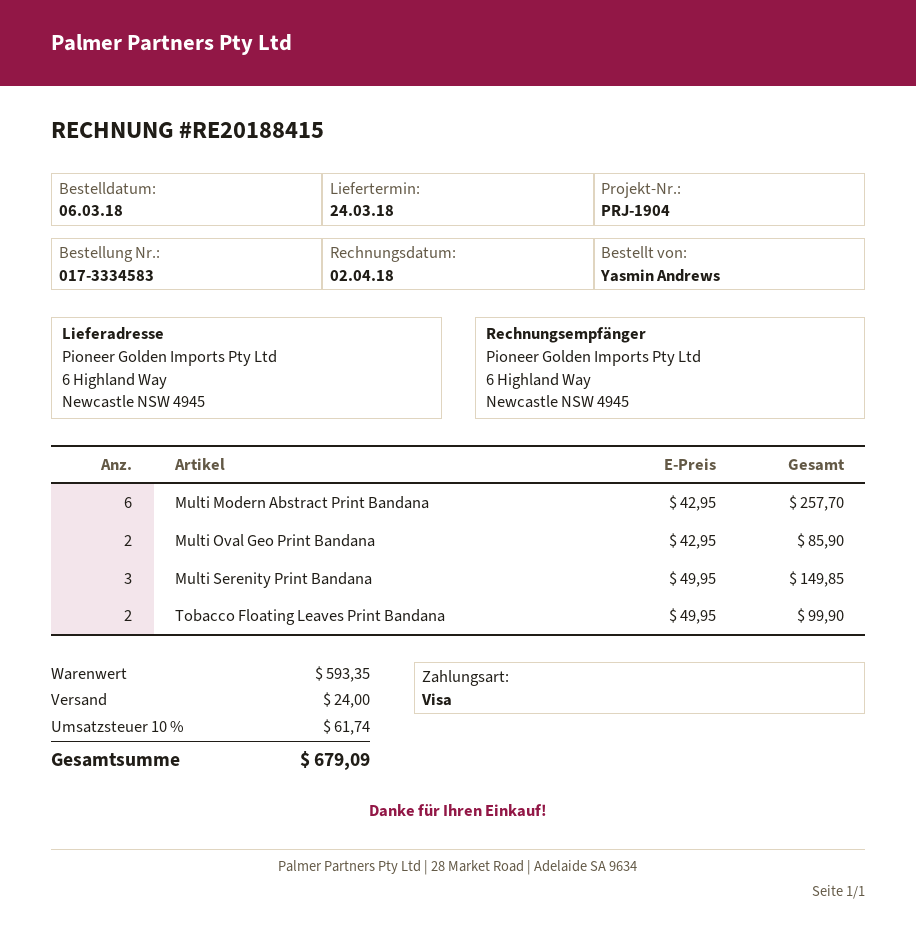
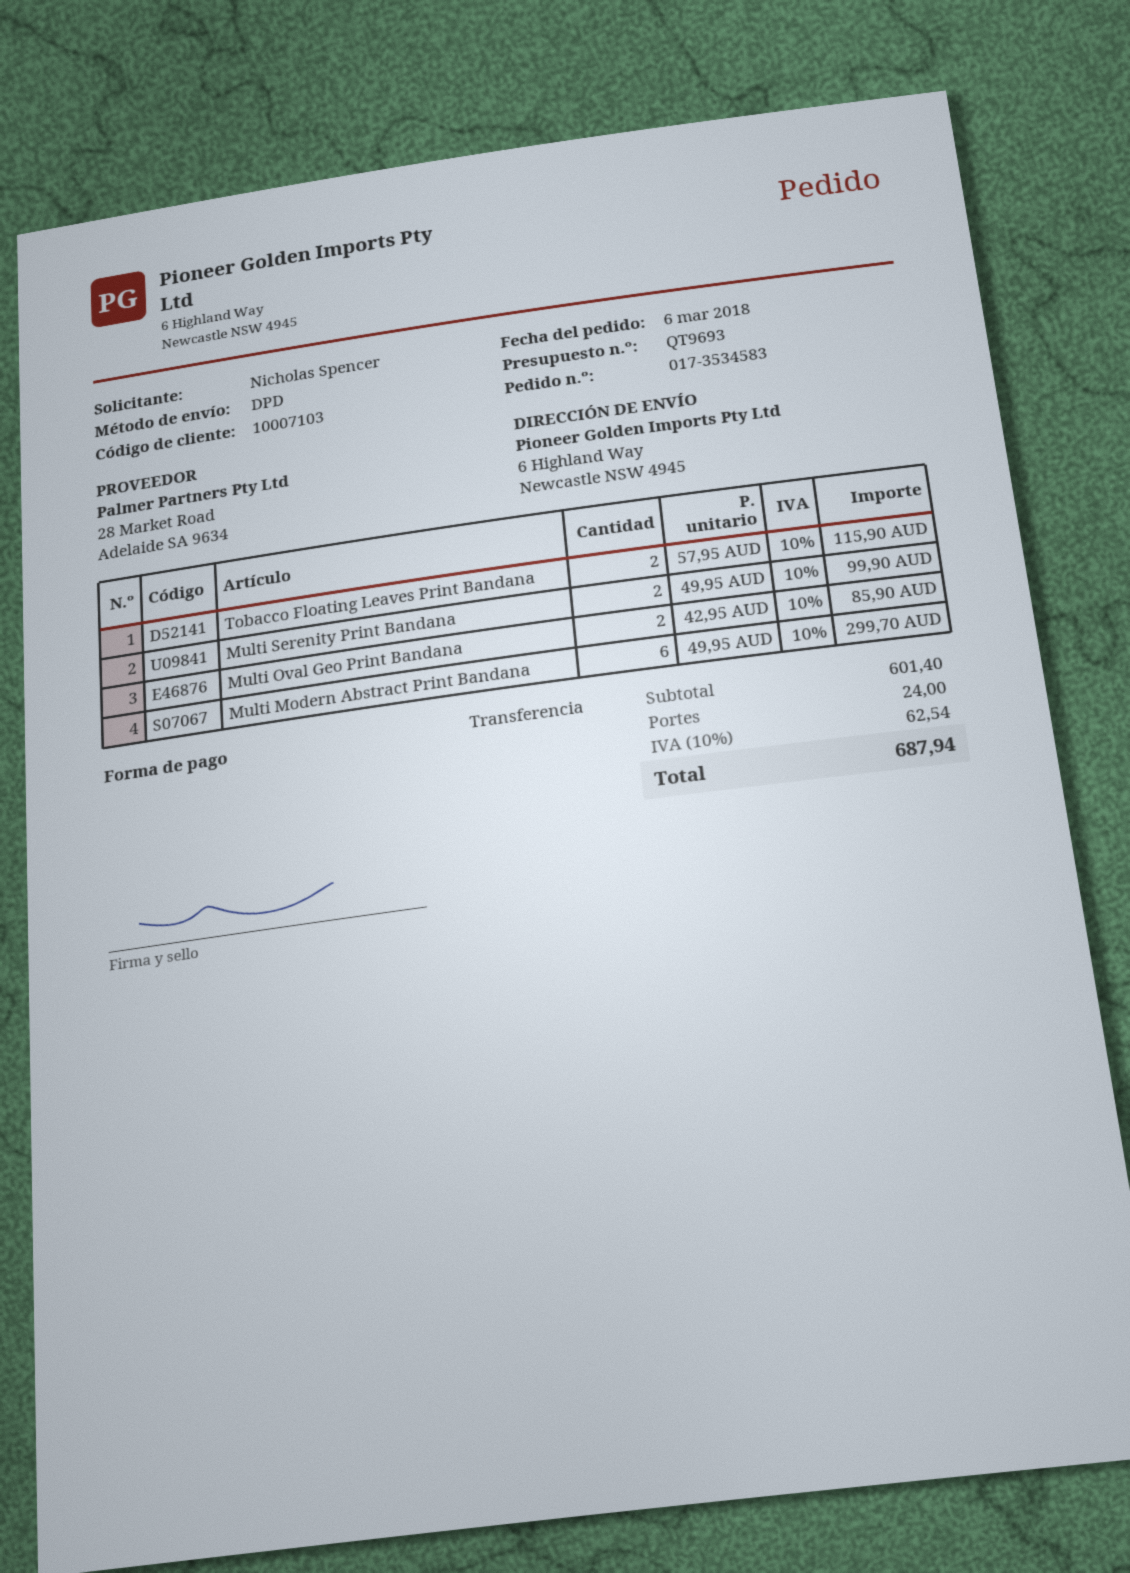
order number: 017-3334583 -> 017-3534583
ordered by: Yasmin Andrews -> Nicholas Spencer
payment method: Visa -> bank transfer
Multi Modern Abstract Print Bandana: 6 x 42.95 = 257.70 -> 6 x 49.95 = 299.70
Multi Serenity Print Bandana: 3 x 49.95 = 149.85 -> 2 x 49.95 = 99.90
Tobacco Floating Leaves Print Bandana: 2 x 49.95 = 99.90 -> 2 x 57.95 = 115.90
subtotal: 593.35 -> 601.40
tax: 10% = 61.74 -> 10% = 62.54
total: 679.09 -> 687.94

